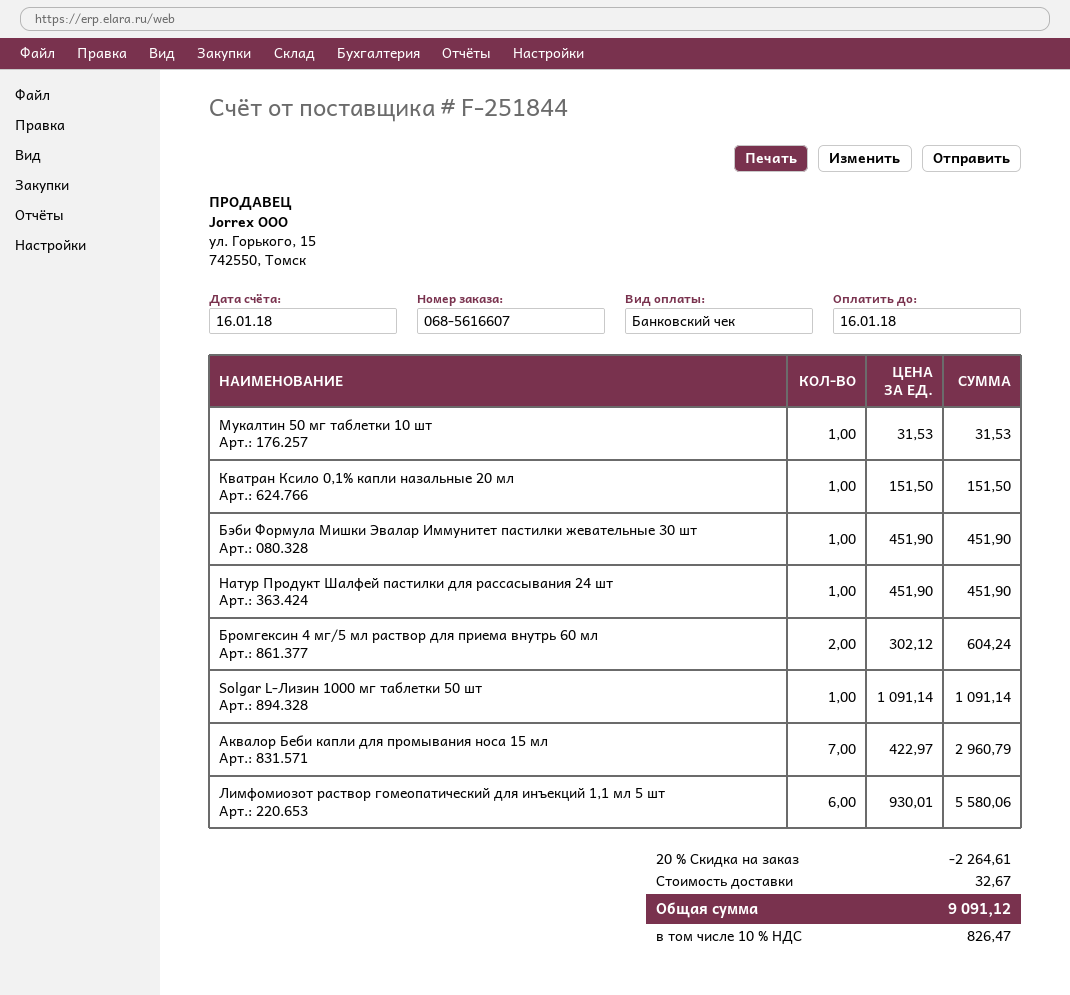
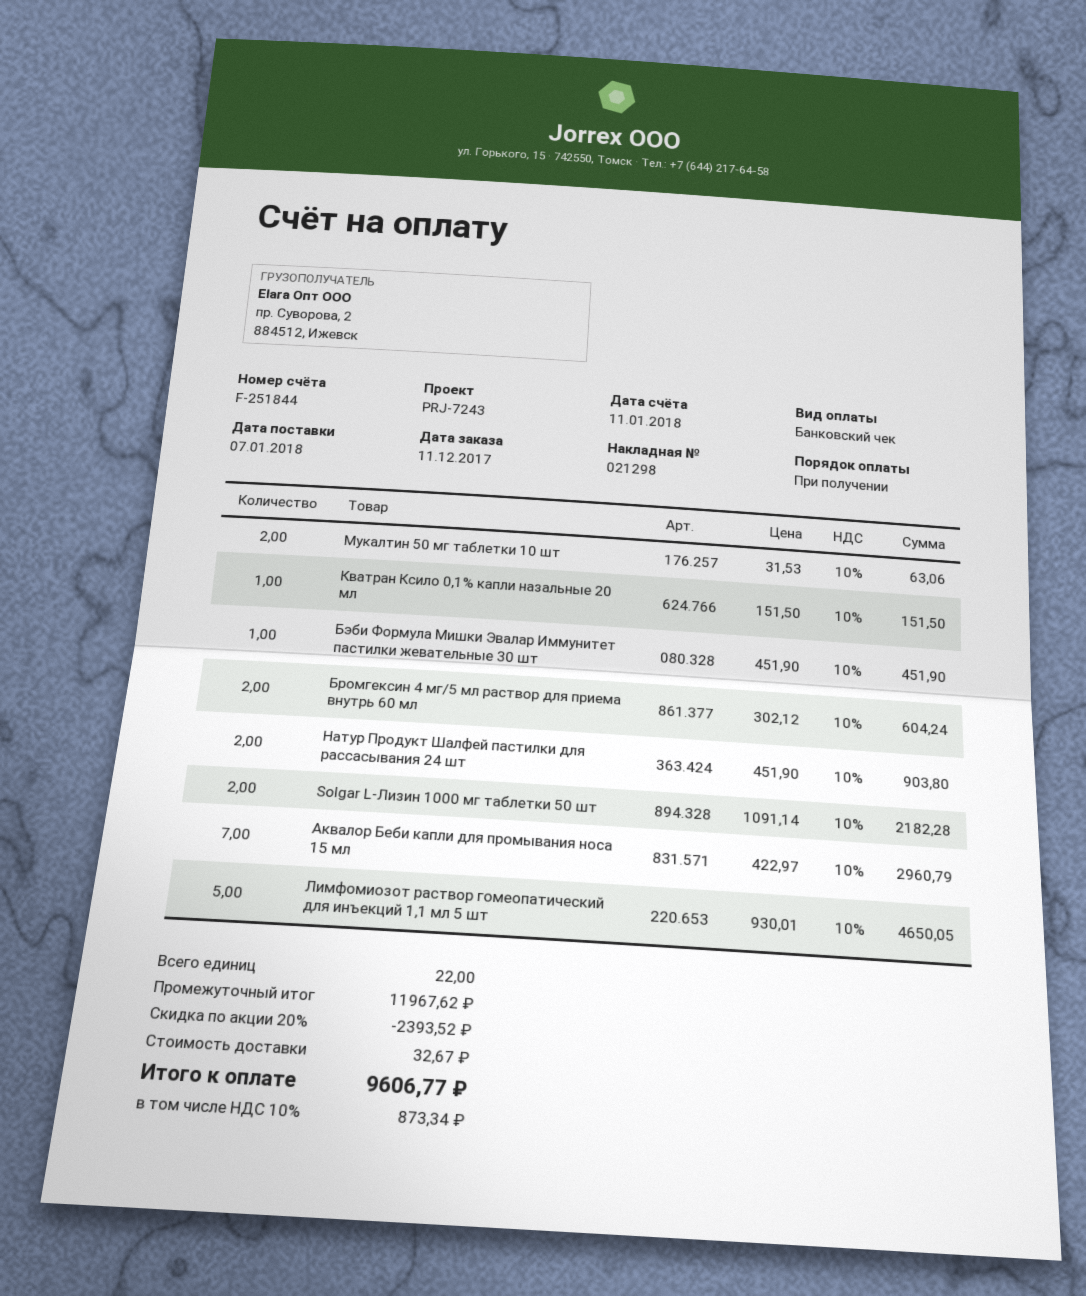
invoice date: 2018-01-16 -> 2018-01-11
Мукалтин 50 мг таблетки 10 шт: 1 x 31.53 = 31.53 -> 2 x 31.53 = 63.06
Натур Продукт Шалфей пастилки для рассасывания 24 шт: 1 x 451.90 = 451.90 -> 2 x 451.90 = 903.80
Solgar L-Лизин 1000 мг таблетки 50 шт: 1 x 1091.14 = 1091.14 -> 2 x 1091.14 = 2182.28
Лимфомиозот раствор гомеопатический для инъекций 1,1 мл 5 шт: 6 x 930.01 = 5580.06 -> 5 x 930.01 = 4650.05
discount: 20% = 2264.61 -> 20% = 2393.52
tax: 10% = 826.47 -> 10% = 873.34
total: 9091.12 -> 9606.77

